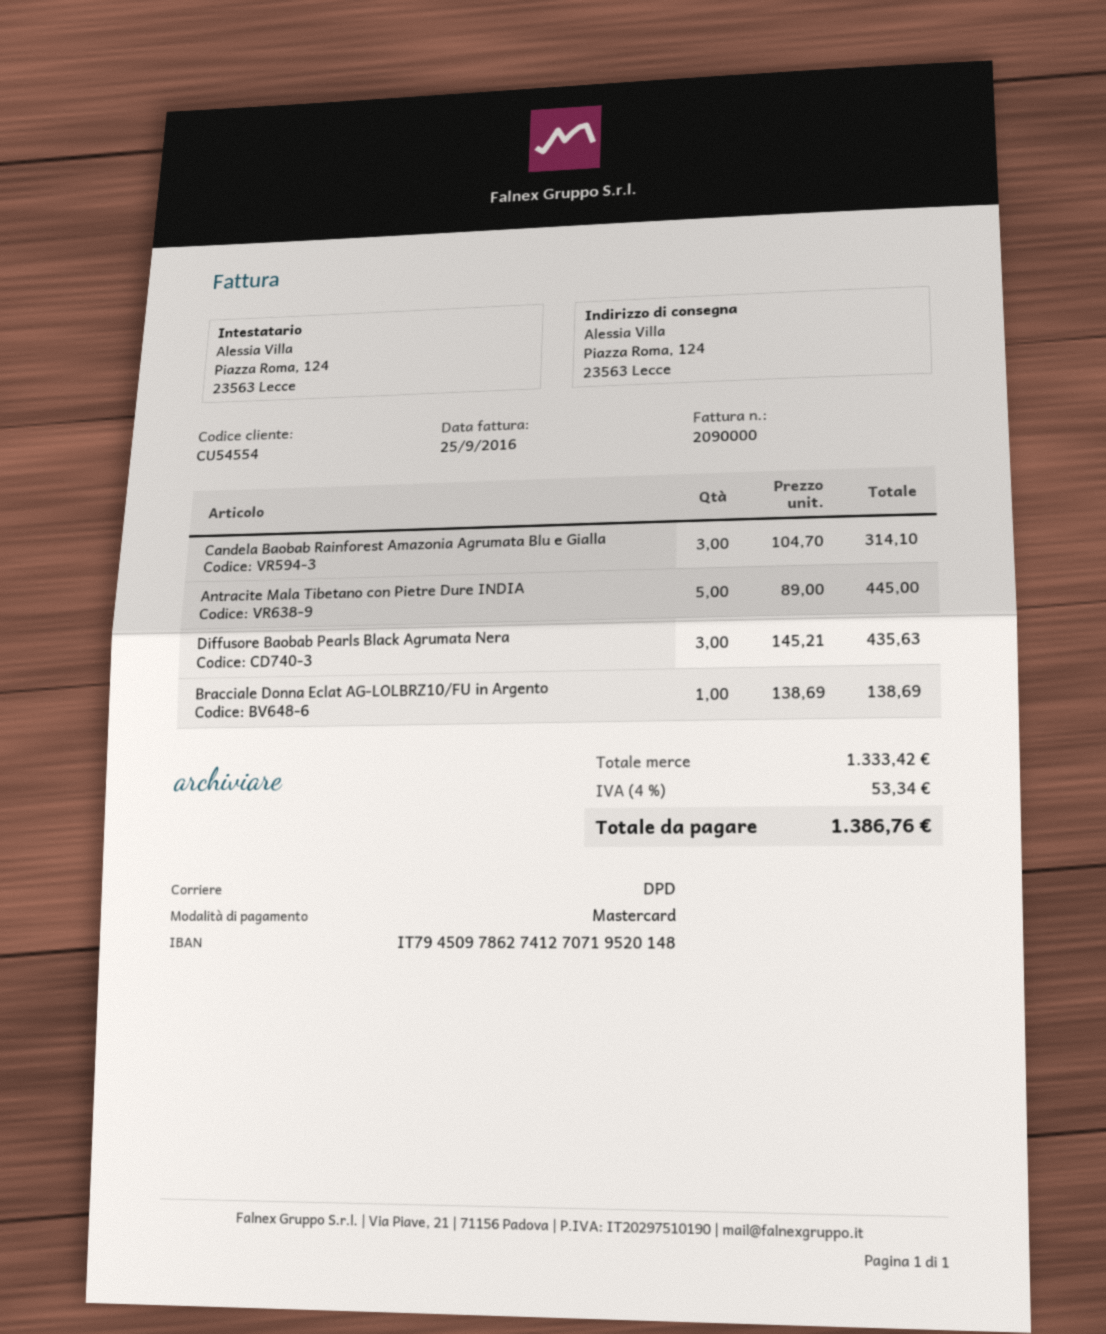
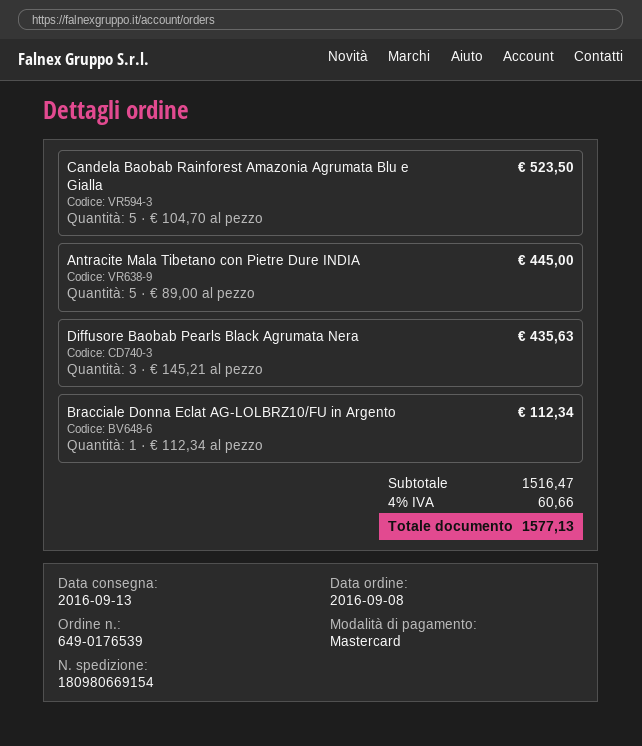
Candela Baobab Rainforest Amazonia Agrumata Blu e Gialla: 3 x 104.70 = 314.10 -> 5 x 104.70 = 523.50
Bracciale Donna Eclat AG-LOLBRZ10/FU in Argento: 1 x 138.69 = 138.69 -> 1 x 112.34 = 112.34
subtotal: 1333.42 -> 1516.47
tax: 4% = 53.34 -> 4% = 60.66
total: 1386.76 -> 1577.13

